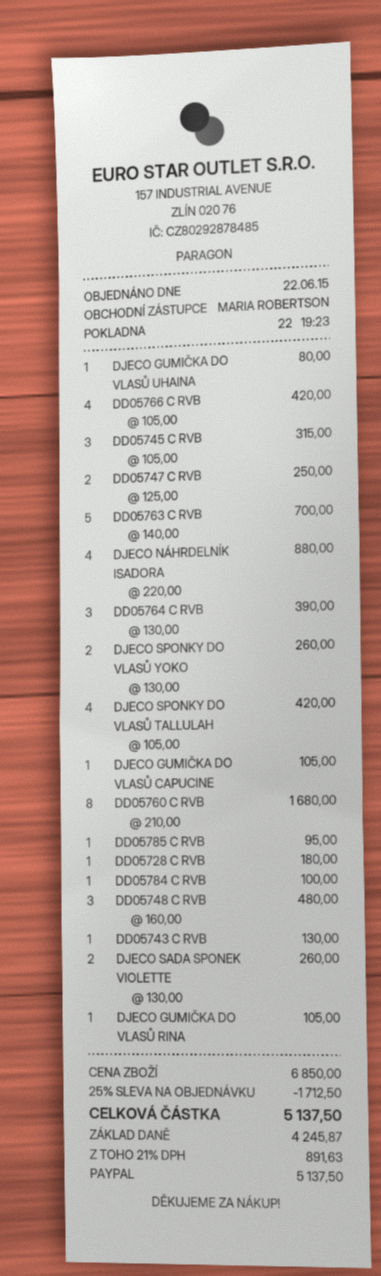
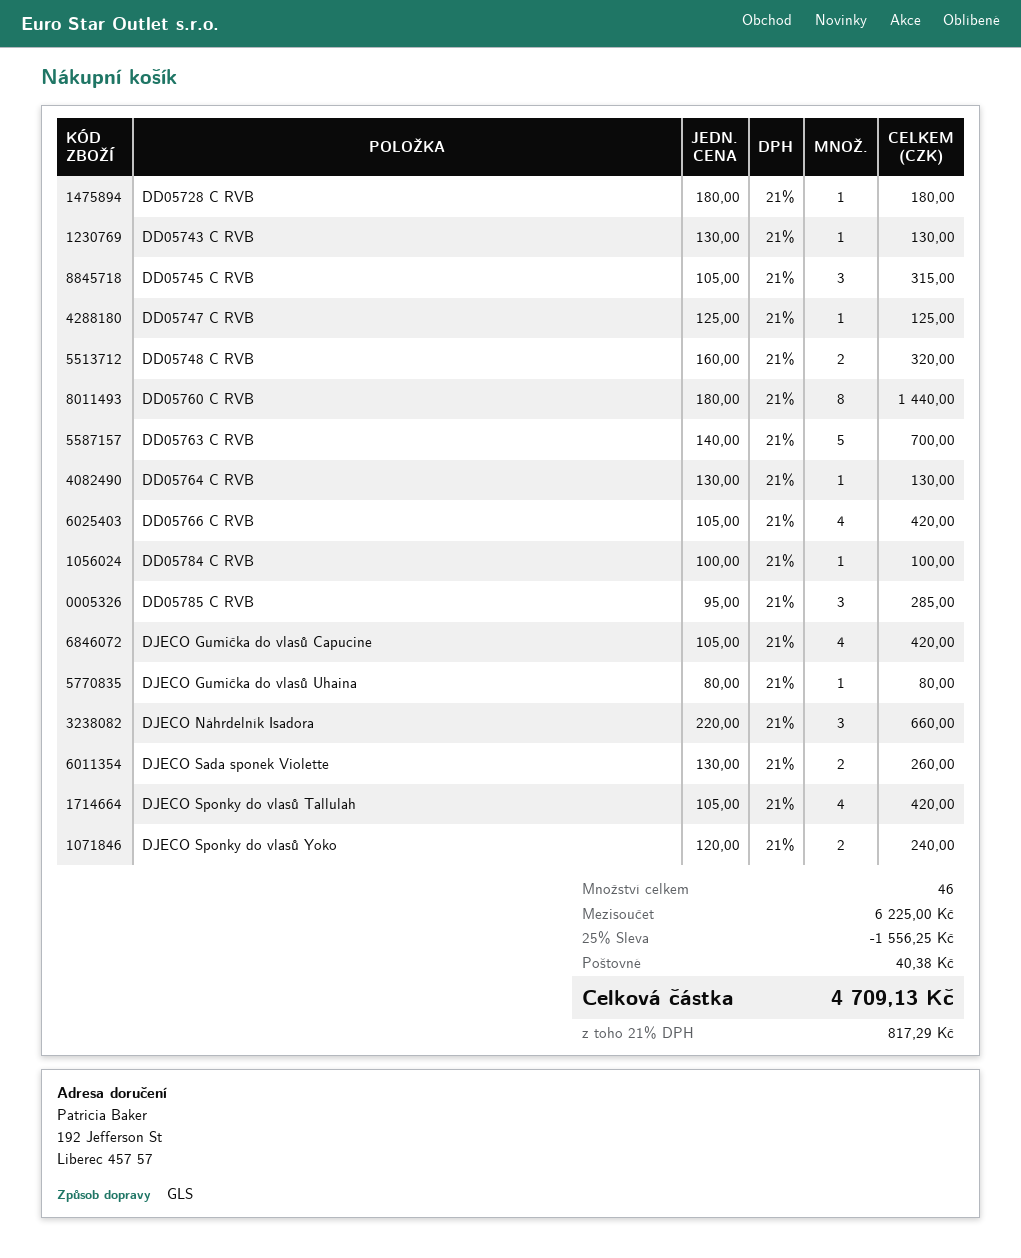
DD05747 C RVB: 2 x 125.00 = 250.00 -> 1 x 125.00 = 125.00
DJECO NÁHRDELNÍK ISADORA: 4 x 220.00 = 880.00 -> 3 x 220.00 = 660.00
DD05764 C RVB: 3 x 130.00 = 390.00 -> 1 x 130.00 = 130.00
DJECO SPONKY DO VLASŮ YOKO: 2 x 130.00 = 260.00 -> 2 x 120.00 = 240.00
DJECO GUMIČKA DO VLASŮ CAPUCINE: 1 x 105.00 = 105.00 -> 4 x 105.00 = 420.00
DD05760 C RVB: 8 x 210.00 = 1680.00 -> 8 x 180.00 = 1440.00
DD05785 C RVB: 1 x 95.00 = 95.00 -> 3 x 95.00 = 285.00
DD05748 C RVB: 3 x 160.00 = 480.00 -> 2 x 160.00 = 320.00
DJECO GUMIČKA DO VLASŮ RINA: 1 x 105.00 = 105.00 -> none
subtotal: 6850.00 -> 6225.00
discount: 25% = 1712.50 -> 25% = 1556.25
shipping: none -> 40.38
tax: 21% = 891.63 -> 21% = 817.29
total: 5137.50 -> 4709.13

